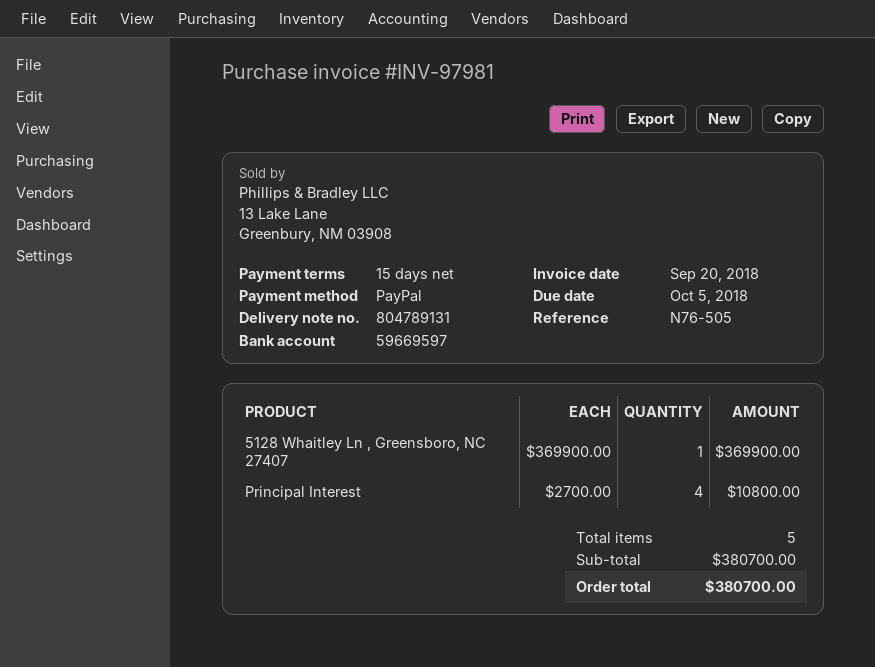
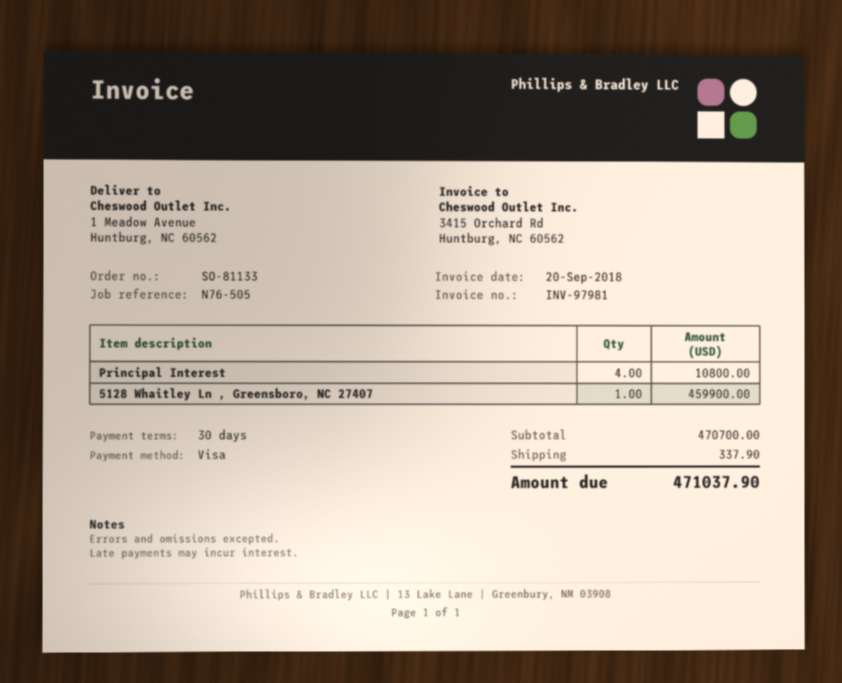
payment terms: 15 days -> 30 days
payment method: PayPal -> Visa
5128 Whaitley Ln , Greensboro, NC 27407: 1 for 369900.00 -> 1 for 459900.00
subtotal: 380700.00 -> 470700.00
shipping: none -> 337.90
total: 380700.00 -> 471037.90

